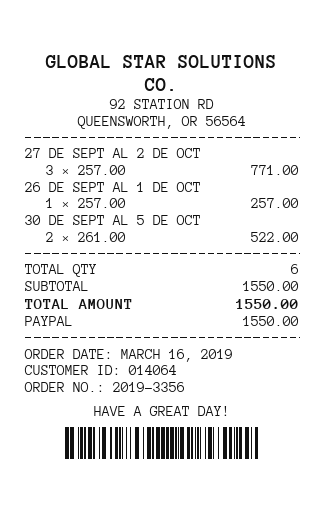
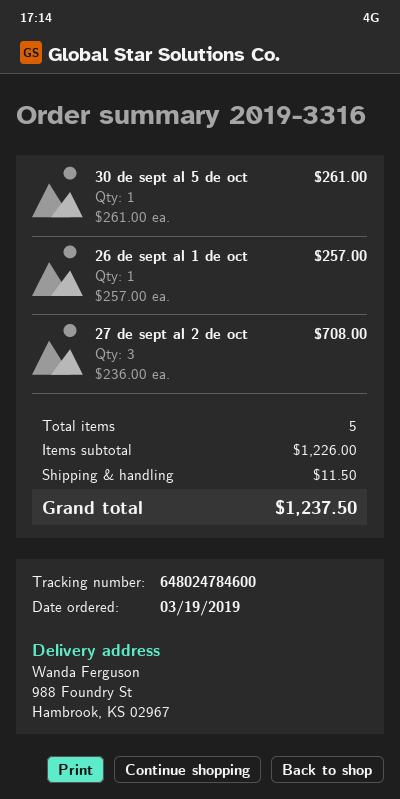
order number: 2019-3356 -> 2019-3316
order date: 2019-03-16 -> 2019-03-19
27 DE SEPT AL 2 DE OCT: 3 x 257.00 = 771.00 -> 3 x 236.00 = 708.00
30 DE SEPT AL 5 DE OCT: 2 x 261.00 = 522.00 -> 1 x 261.00 = 261.00
total quantity: 6 -> 5
subtotal: 1550.00 -> 1226.00
shipping: none -> 11.50
total: 1550.00 -> 1237.50

